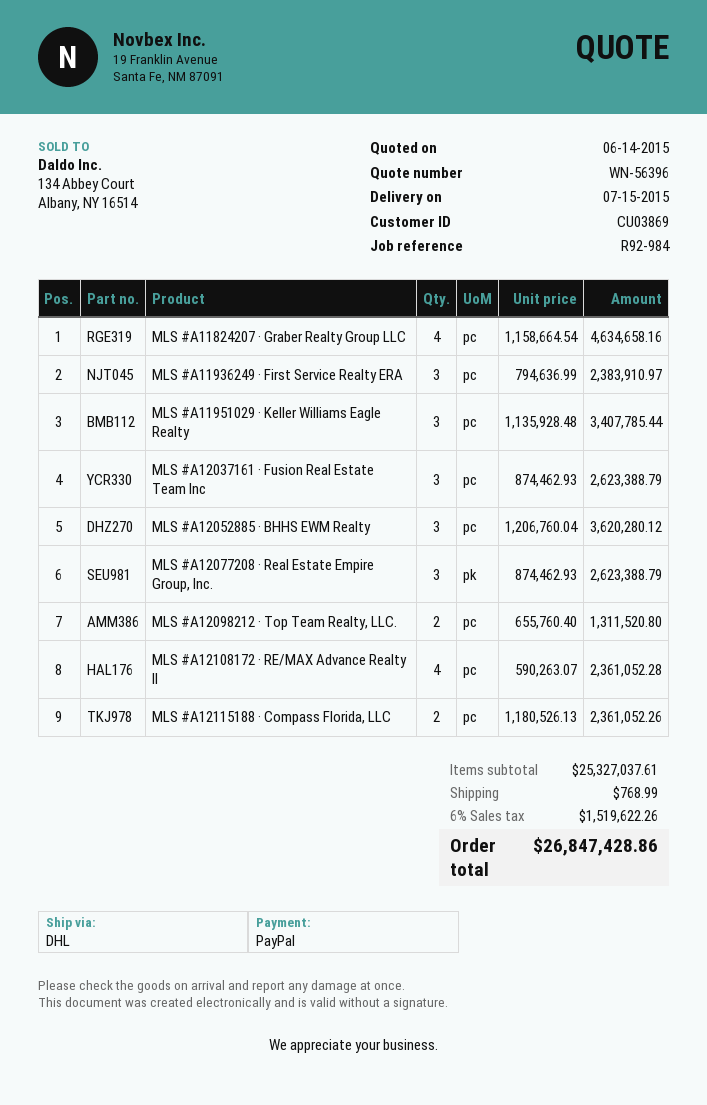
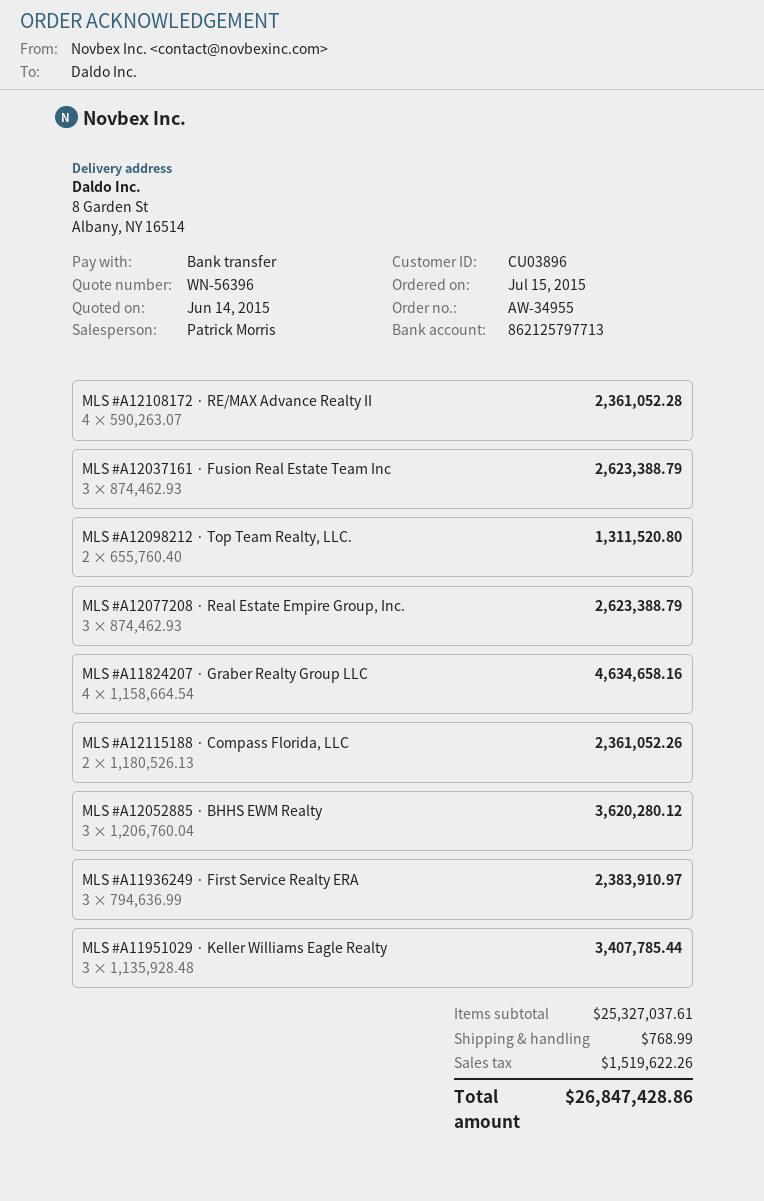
customer number: CU03869 -> CU03896
payment method: PayPal -> bank transfer

